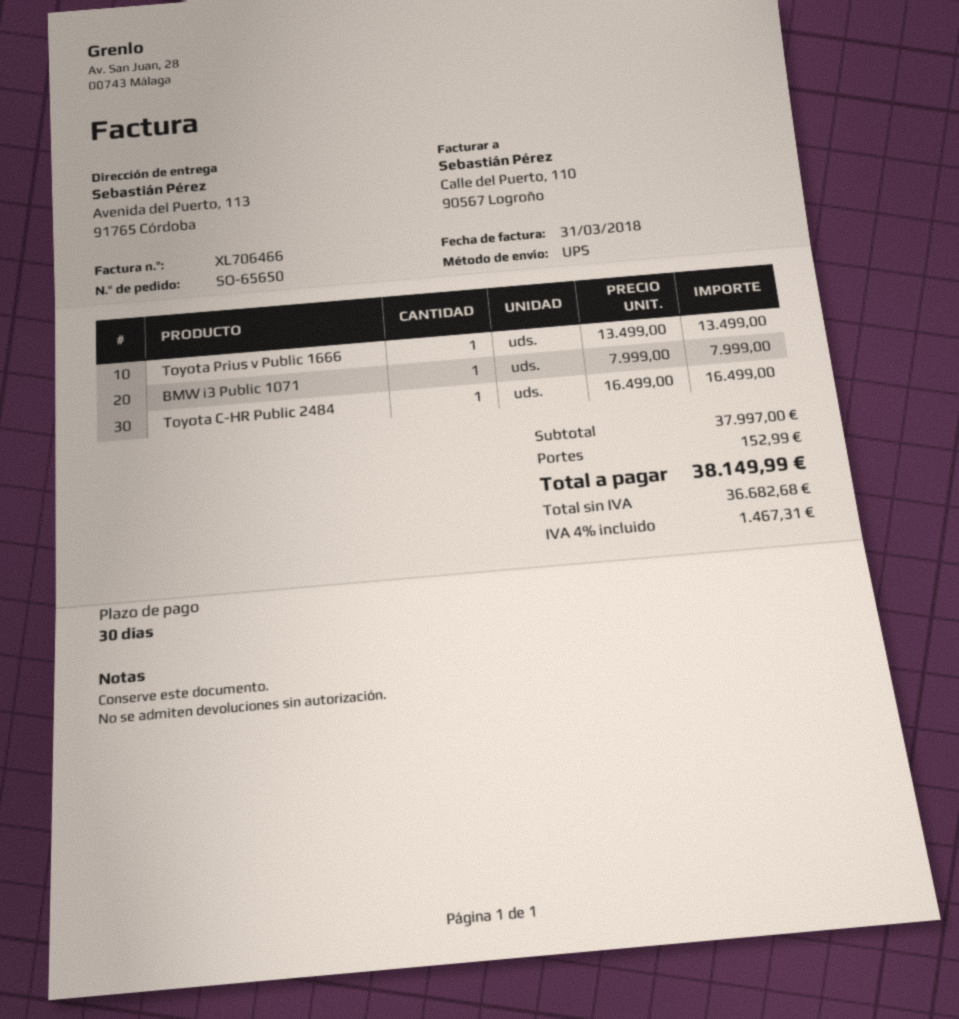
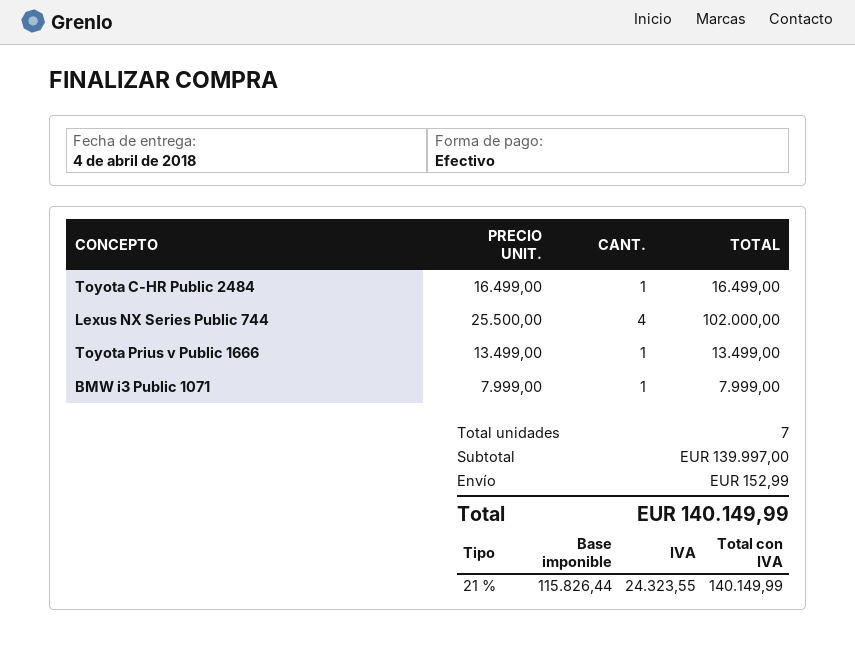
Lexus NX Series Public 744: none -> 4 x 25500.00 = 102000.00
subtotal: 37997.00 -> 139997.00
net: 36682.68 -> 115826.44
tax: 4% = 1467.31 -> 21% = 24323.55
total: 38149.99 -> 140149.99

